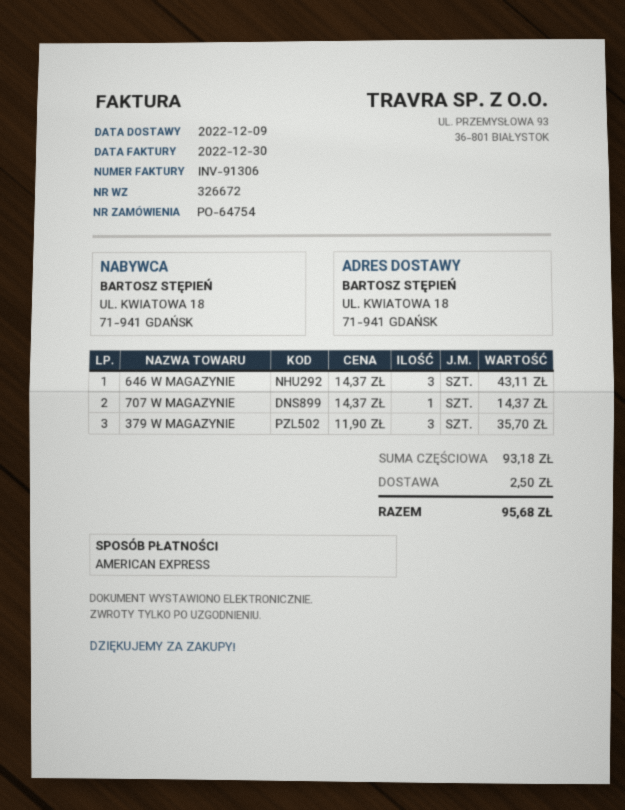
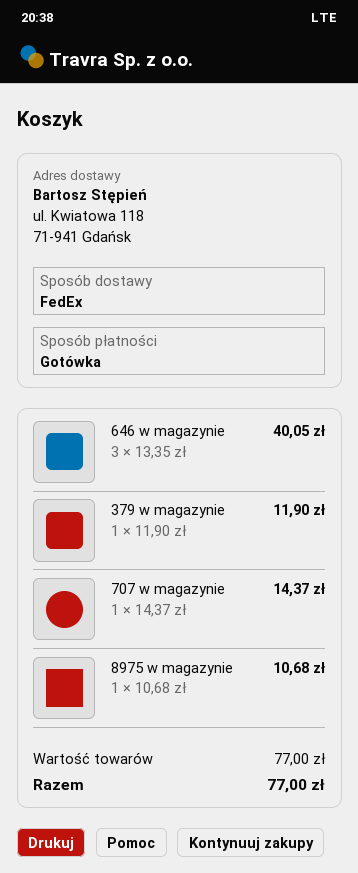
payment method: American Express -> cash
ship to: UL. KWIATOWA 18, 71-941 GDAŃSK -> ul. Kwiatowa 118, 71-941 Gdańsk
646 W MAGAZYNIE: 3 x 14.37 = 43.11 -> 3 x 13.35 = 40.05
379 W MAGAZYNIE: 3 x 11.90 = 35.70 -> 1 x 11.90 = 11.90
8975 w magazynie: none -> 1 x 10.68 = 10.68
subtotal: 93.18 -> 77.00
shipping: 2.50 -> none
total: 95.68 -> 77.00

